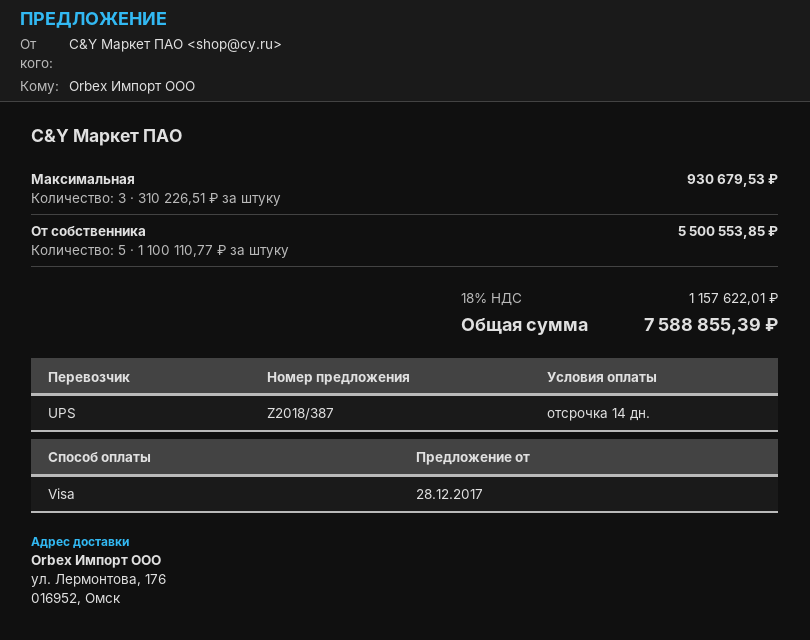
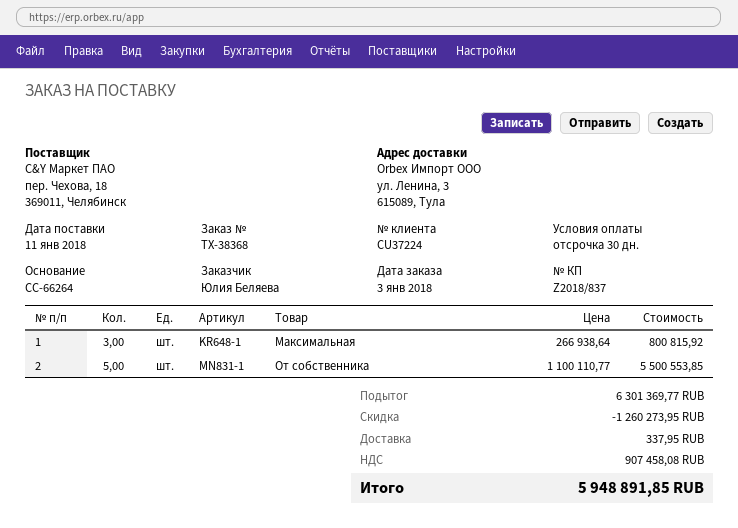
quote number: Z2018/387 -> Z2018/837
payment terms: 14 days -> 30 days
ship to: ул. Лермонтова, 176, 016952, Омск -> ул. Ленина, 3, 615089, Тула
Максимальная: 3 x 310226.51 = 930679.53 -> 3 x 266938.64 = 800815.92
discount: none -> 1260273.95
shipping: none -> 337.95
tax: 1157622.01 -> 907458.08
total: 7588855.39 -> 5948891.85

